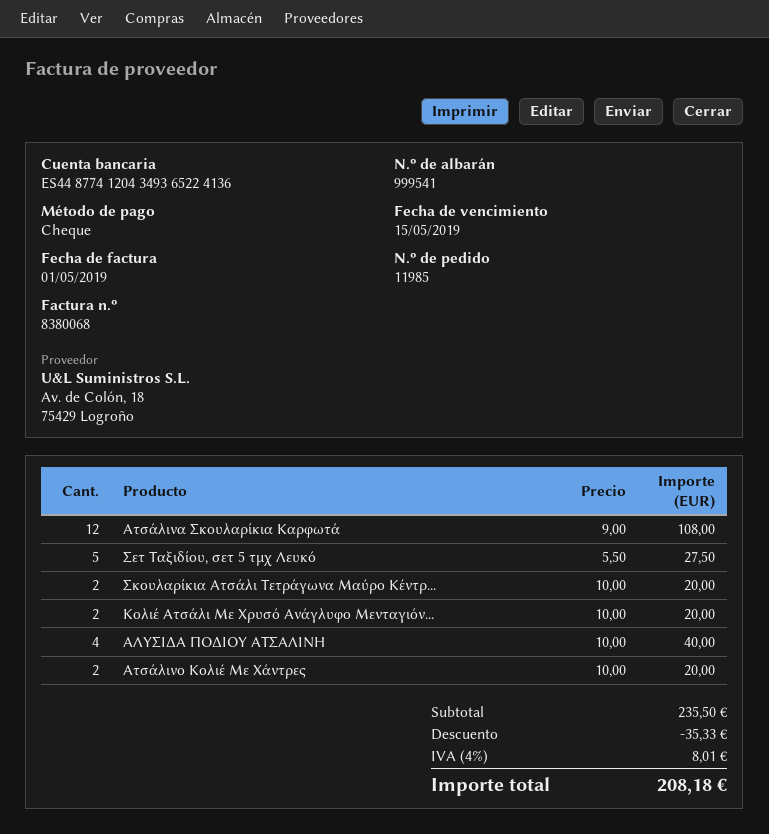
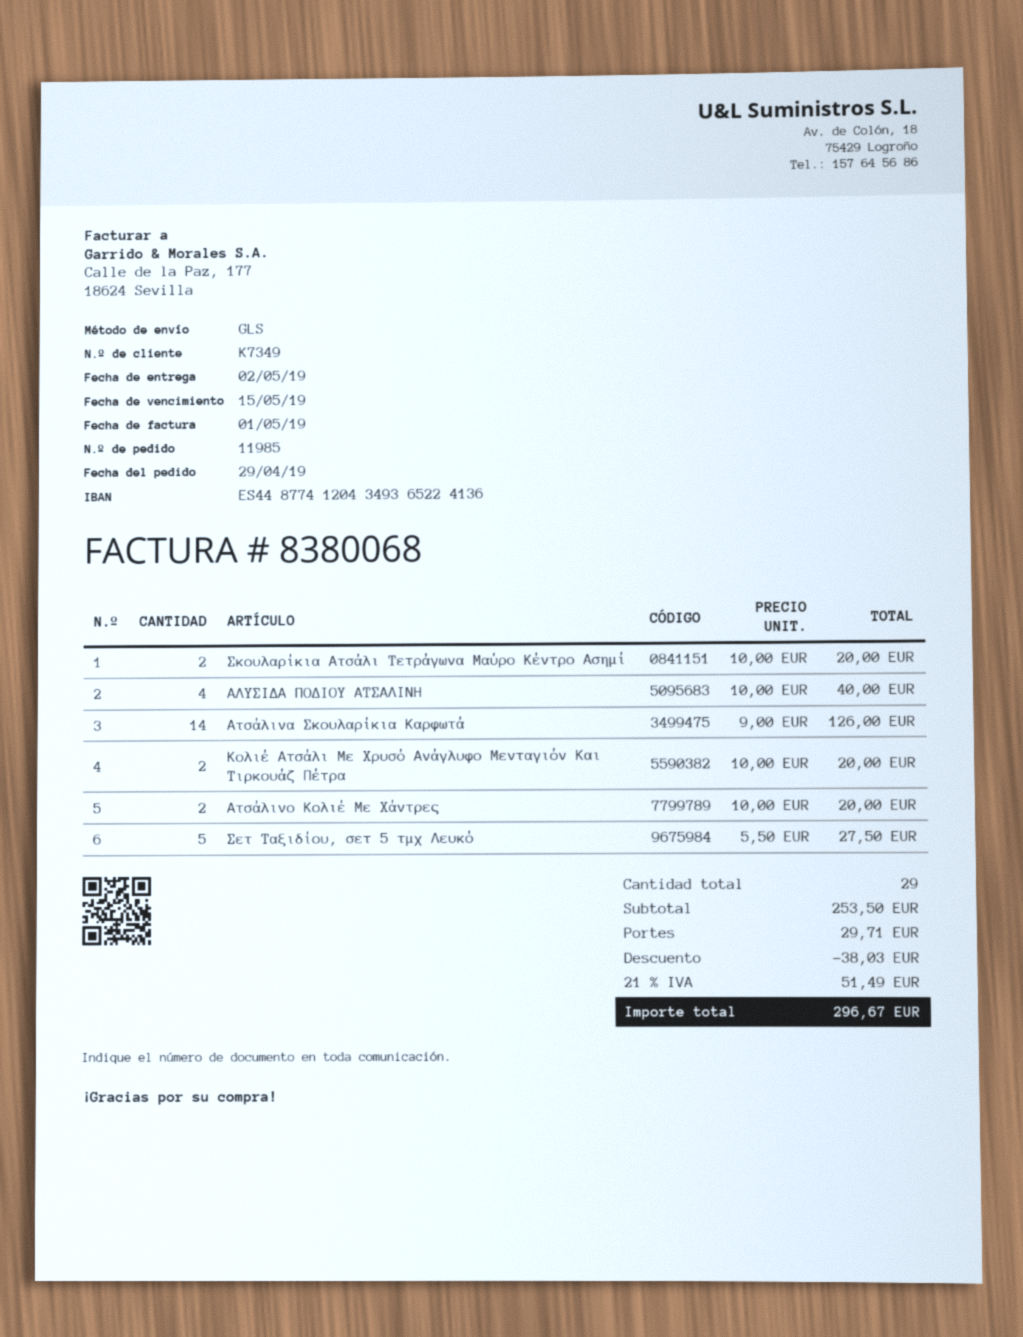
Ατσάλινα Σκουλαρίκια Καρφωτά: 12 x 9.00 = 108.00 -> 14 x 9.00 = 126.00
subtotal: 235.50 -> 253.50
discount: 35.33 -> 38.03
shipping: none -> 29.71
tax: 4% = 8.01 -> 21% = 51.49
total: 208.18 -> 296.67

